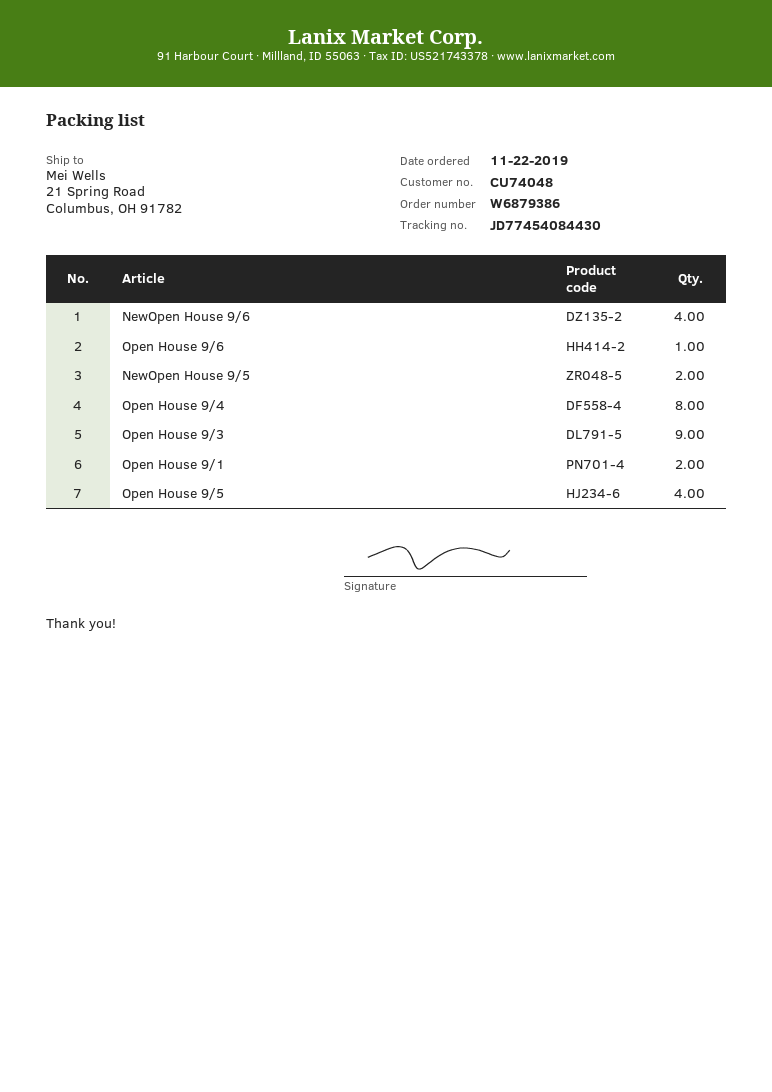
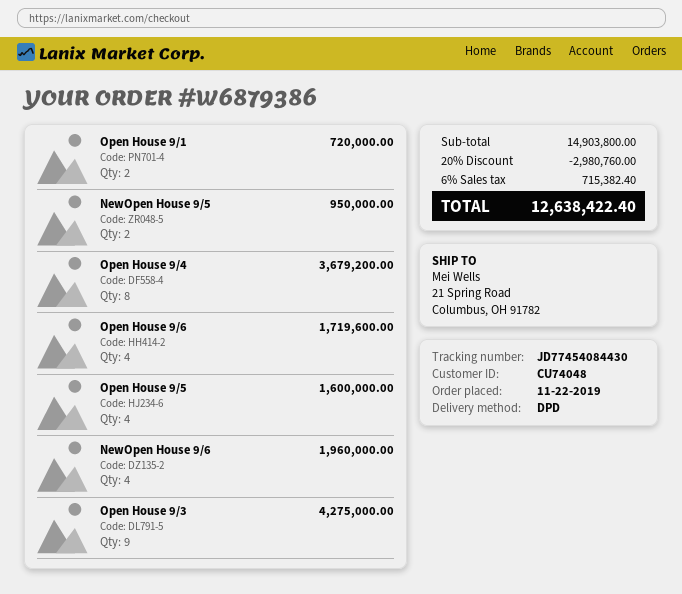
Open House 9/6: 1 -> 4

